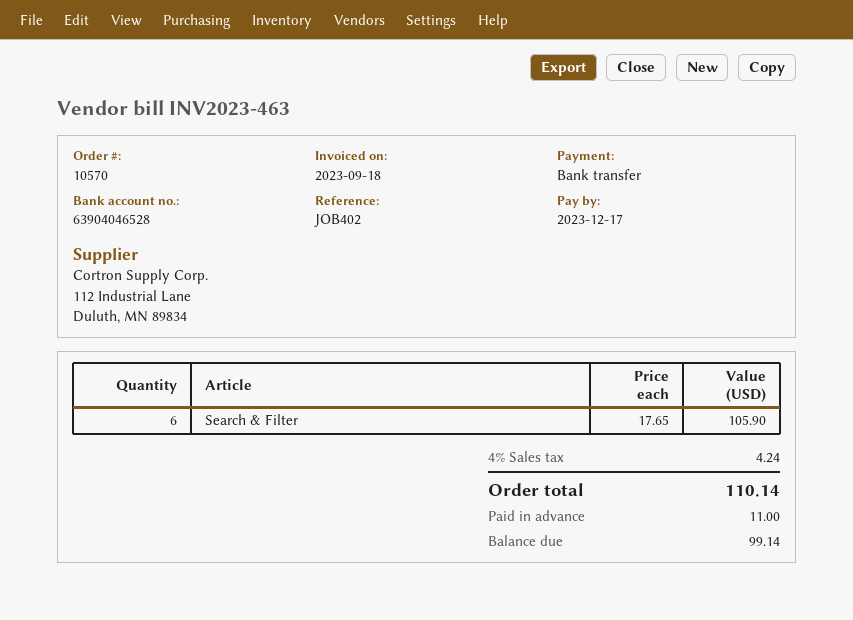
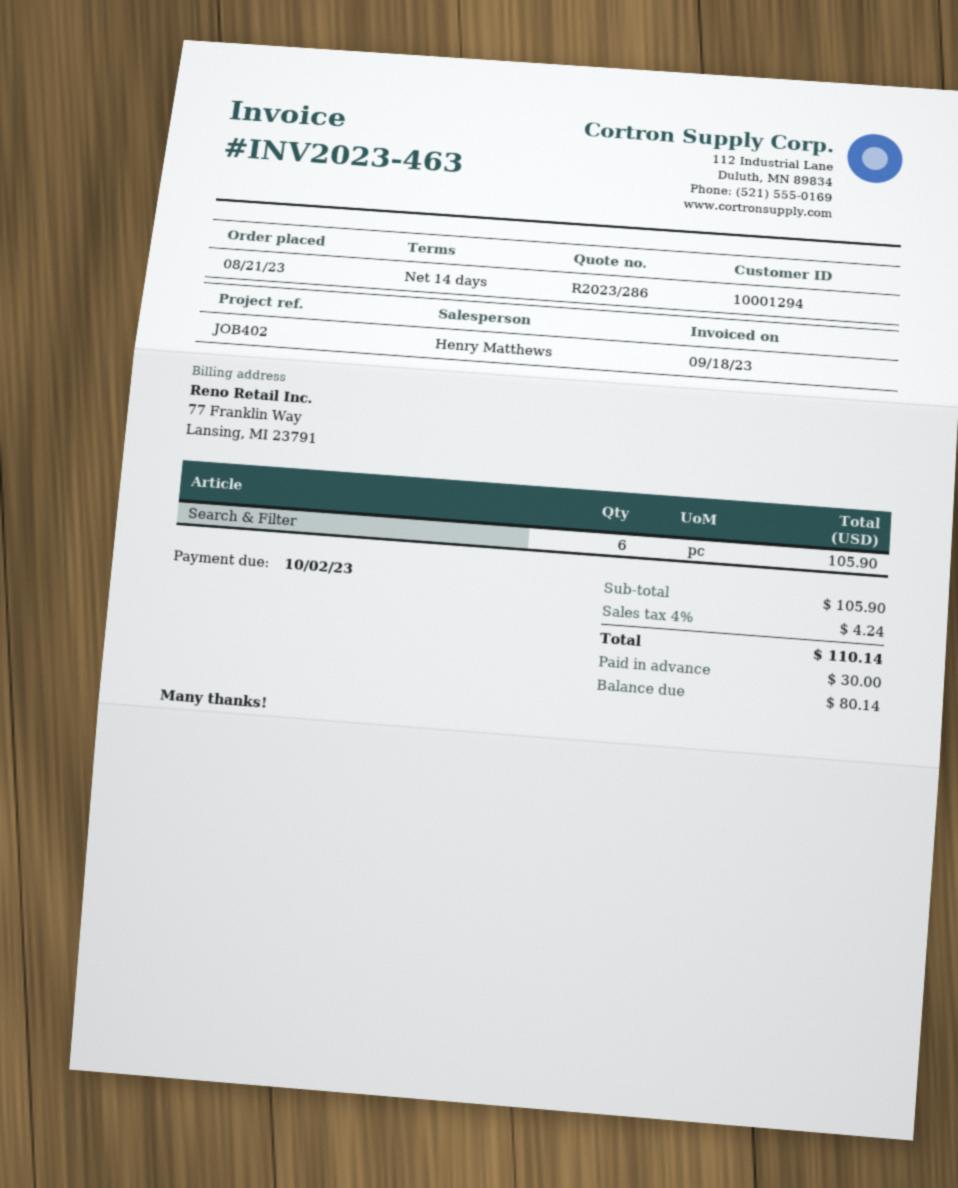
due date: 2023-12-17 -> 2023-10-02
deposit: 11.00 -> 30.00
balance: 99.14 -> 80.14

